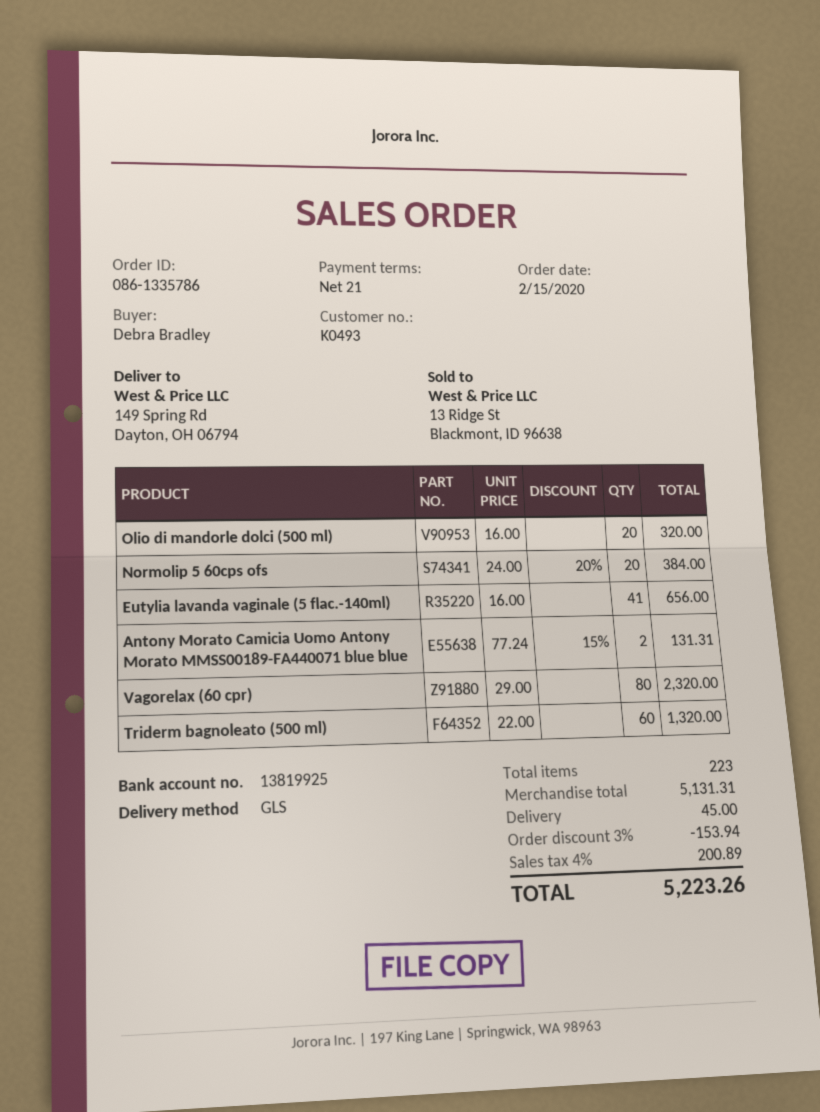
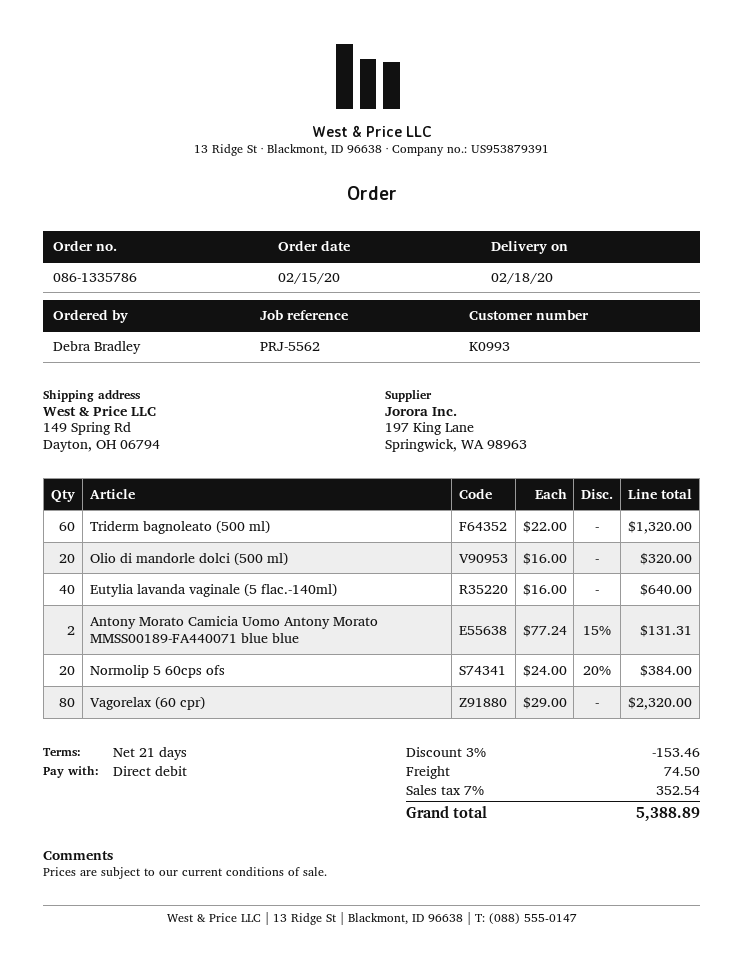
customer number: K0493 -> K0993
Eutylia lavanda vaginale (5 flac.-140ml): 41 x 16.00 = 656.00 -> 40 x 16.00 = 640.00
discount: 3% = 153.94 -> 3% = 153.46
shipping: 45.00 -> 74.50
tax: 4% = 200.89 -> 7% = 352.54
total: 5223.26 -> 5388.89

